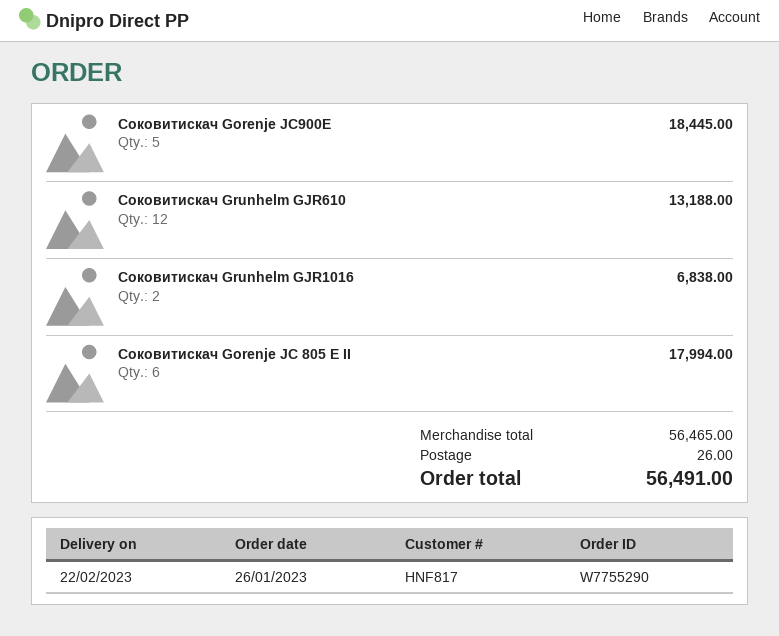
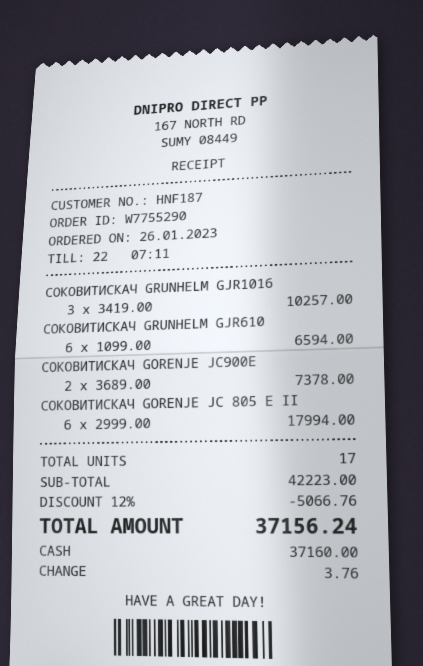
customer number: HNF817 -> HNF187
Соковитискач Gorenje JC900E: 5 for 18445.00 -> 2 for 7378.00
Соковитискач Grunhelm GJR610: 12 for 13188.00 -> 6 for 6594.00
Соковитискач Grunhelm GJR1016: 2 for 6838.00 -> 3 for 10257.00
subtotal: 56465.00 -> 42223.00
discount: none -> 12% = 5066.76
shipping: 26.00 -> none
total: 56491.00 -> 37156.24

